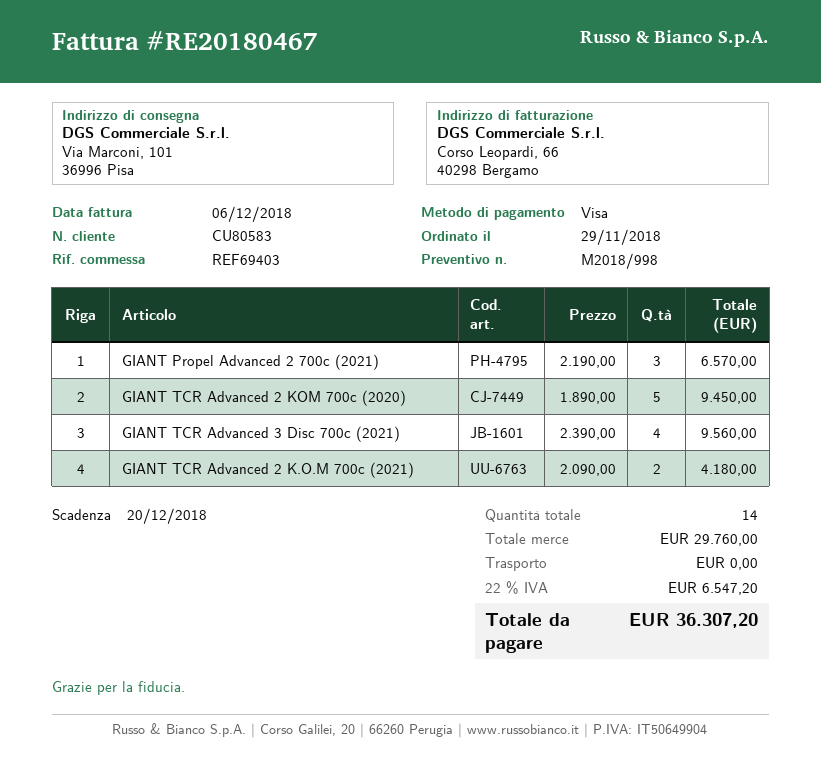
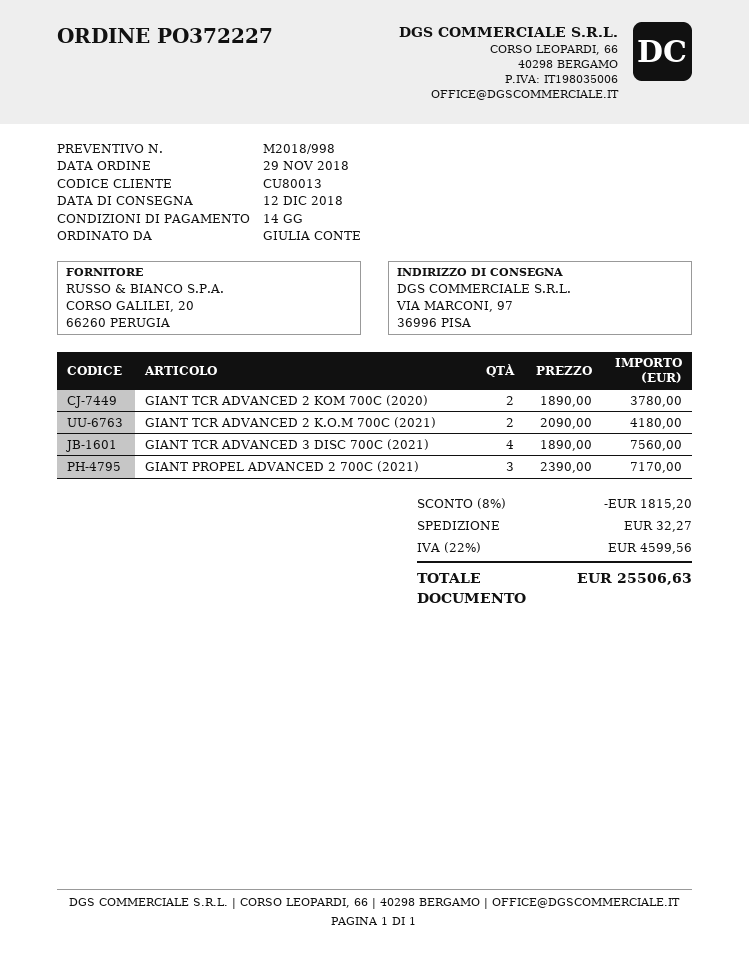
customer number: CU80583 -> CU80013
ship to: Via Marconi, 101, 36996 Pisa -> VIA MARCONI, 97, 36996 PISA
GIANT Propel Advanced 2 700c (2021): 3 x 2190.00 = 6570.00 -> 3 x 2390.00 = 7170.00
GIANT TCR Advanced 2 KOM 700c (2020): 5 x 1890.00 = 9450.00 -> 2 x 1890.00 = 3780.00
GIANT TCR Advanced 3 Disc 700c (2021): 4 x 2390.00 = 9560.00 -> 4 x 1890.00 = 7560.00
discount: none -> 8% = 1815.20
shipping: 0.00 -> 32.27
tax: 22% = 6547.20 -> 22% = 4599.56
total: 36307.20 -> 25506.63

